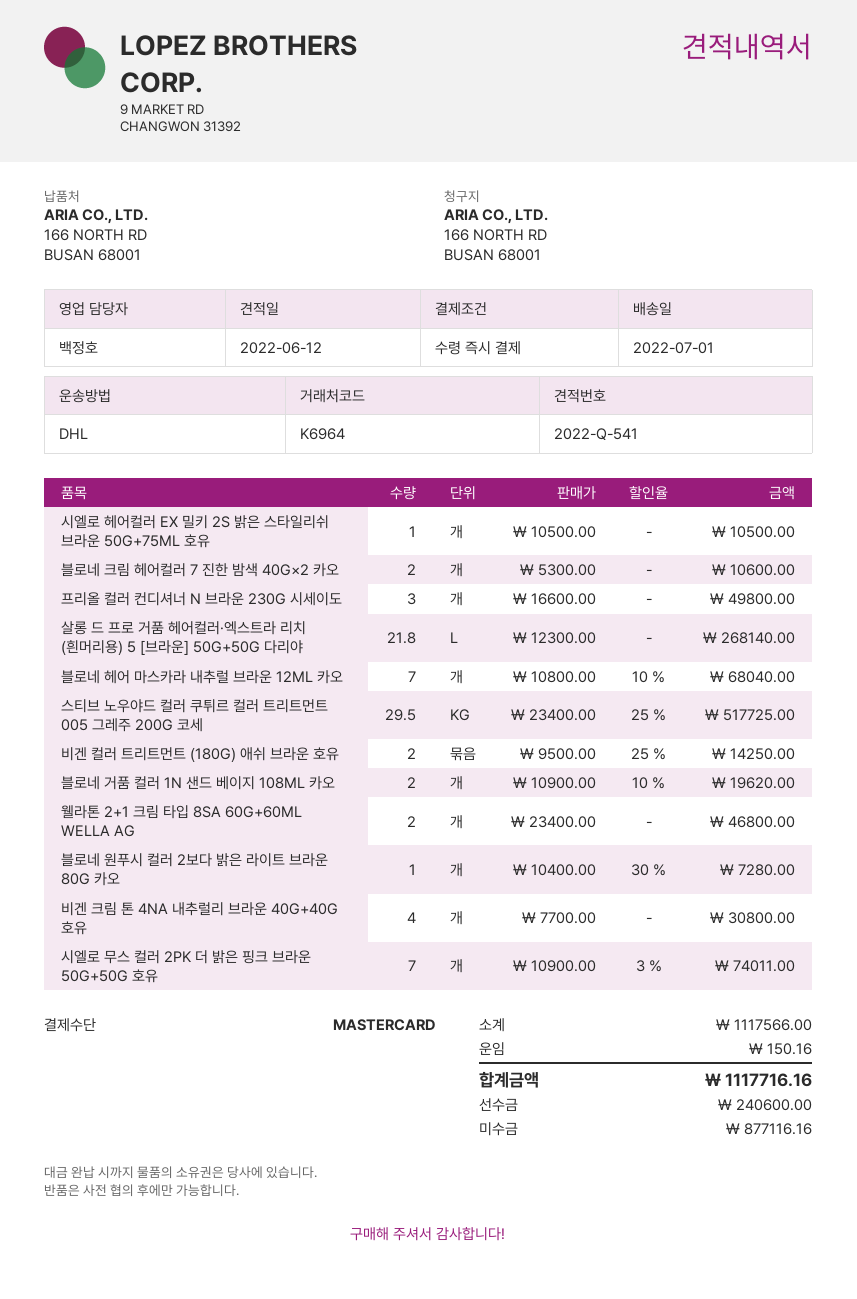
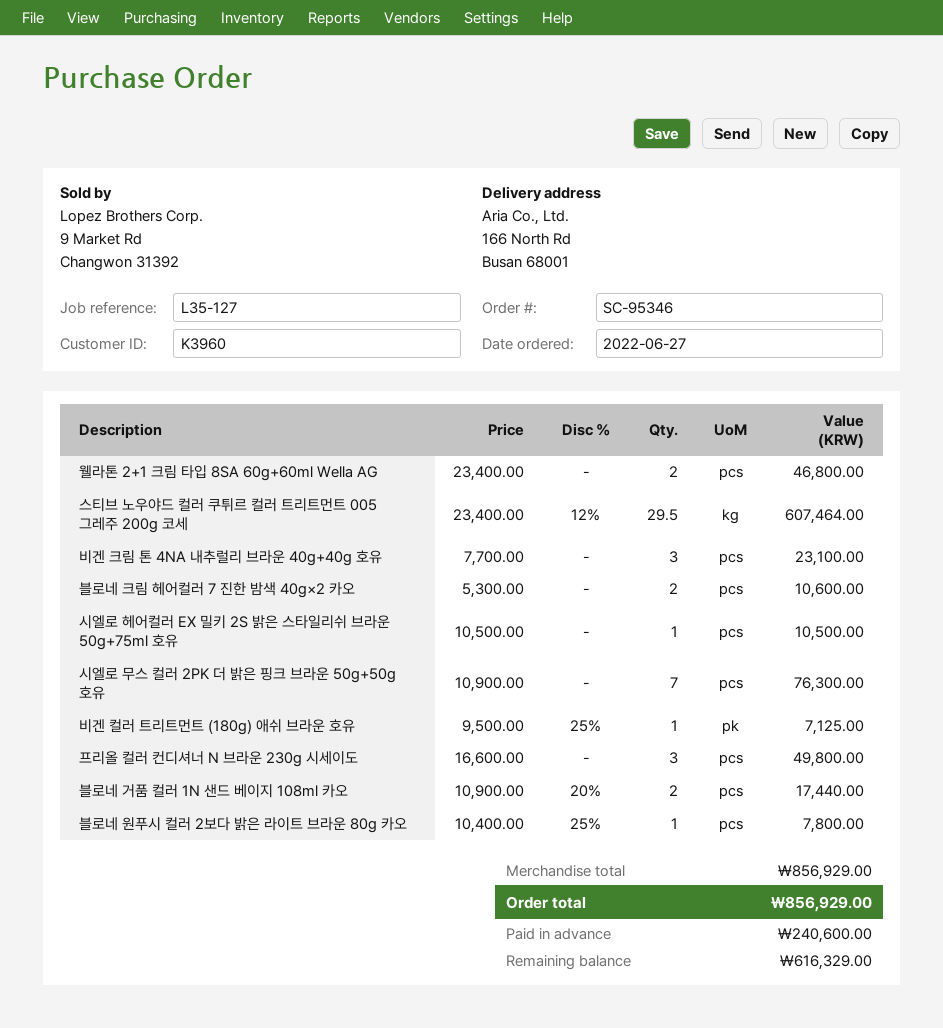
customer number: K6964 -> K3960
살롱 드 프로 거품 헤어컬러·엑스트라 리치 (흰머리용) 5 [브라운] 50G+50G 다리야: 21.8 x 12300.00 = 268140.00 -> none
블로네 헤어 마스카라 내추럴 브라운 12ML 카오: 7 x 10800.00 - 10% = 68040.00 -> none
스티브 노우야드 컬러 쿠튀르 컬러 트리트먼트 005 그레주 200G 코세: 29.5 x 23400.00 - 25% = 517725.00 -> 29.5 x 23400.00 - 12% = 607464.00
비겐 컬러 트리트먼트 (180G) 애쉬 브라운 호유: 2 x 9500.00 - 25% = 14250.00 -> 1 x 9500.00 - 25% = 7125.00
블로네 거품 컬러 1N 샌드 베이지 108ML 카오: 2 x 10900.00 - 10% = 19620.00 -> 2 x 10900.00 - 20% = 17440.00
블로네 원푸시 컬러 2보다 밝은 라이트 브라운 80G 카오: 1 x 10400.00 - 30% = 7280.00 -> 1 x 10400.00 - 25% = 7800.00
비겐 크림 톤 4NA 내추럴리 브라운 40G+40G 호유: 4 x 7700.00 = 30800.00 -> 3 x 7700.00 = 23100.00
시엘로 무스 컬러 2PK 더 밝은 핑크 브라운 50G+50G 호유: 7 x 10900.00 - 3% = 74011.00 -> 7 x 10900.00 = 76300.00
subtotal: 1117566.00 -> 856929.00
shipping: 150.16 -> none
total: 1117716.16 -> 856929.00
balance: 877116.16 -> 616329.00

